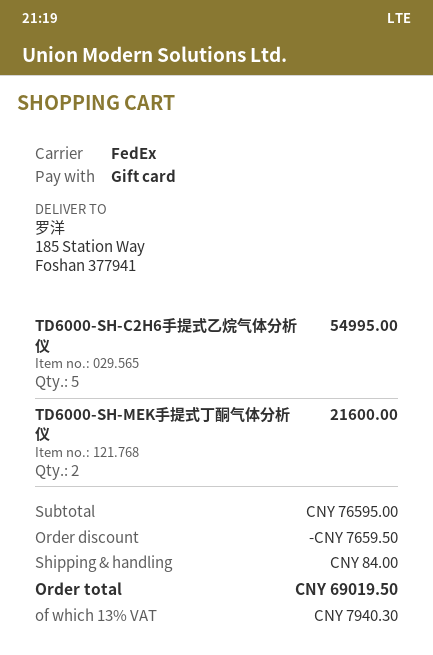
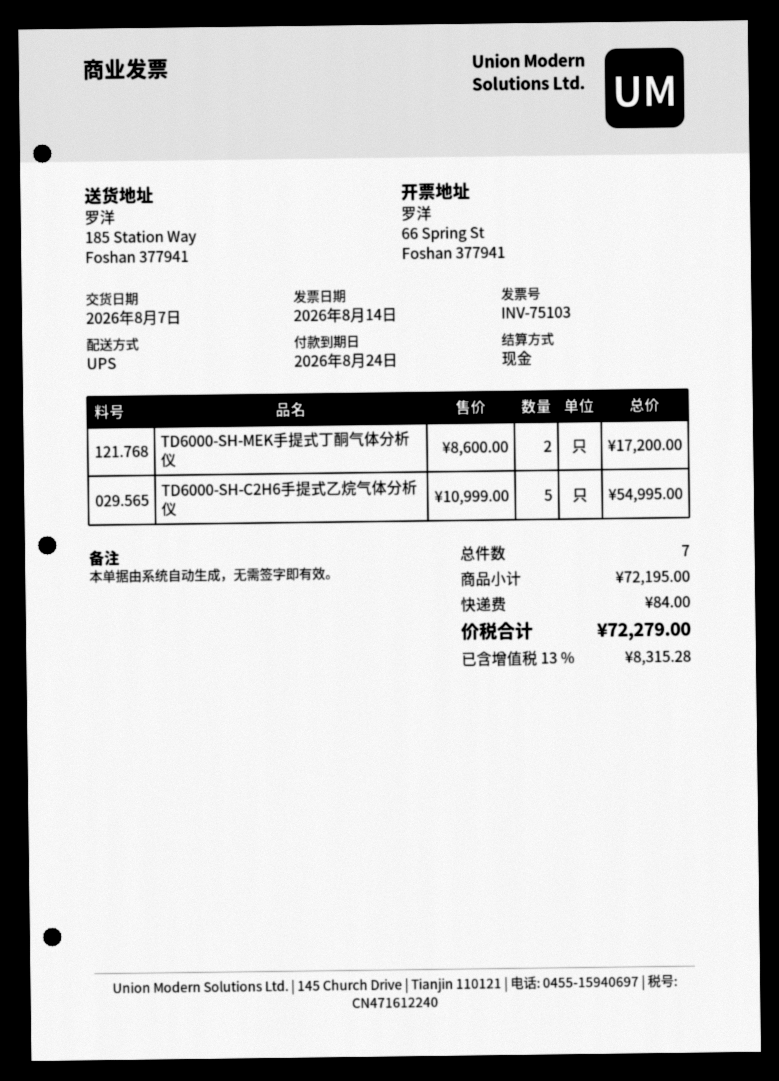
payment method: gift card -> cash
shipping method: FedEx -> UPS
TD6000-SH-MEK手提式丁酮气体分析仪: 2 for 21600.00 -> 2 for 17200.00
subtotal: 76595.00 -> 72195.00
discount: 7659.50 -> none
tax: 13% = 7940.30 -> 13% = 8315.28
total: 69019.50 -> 72279.00

